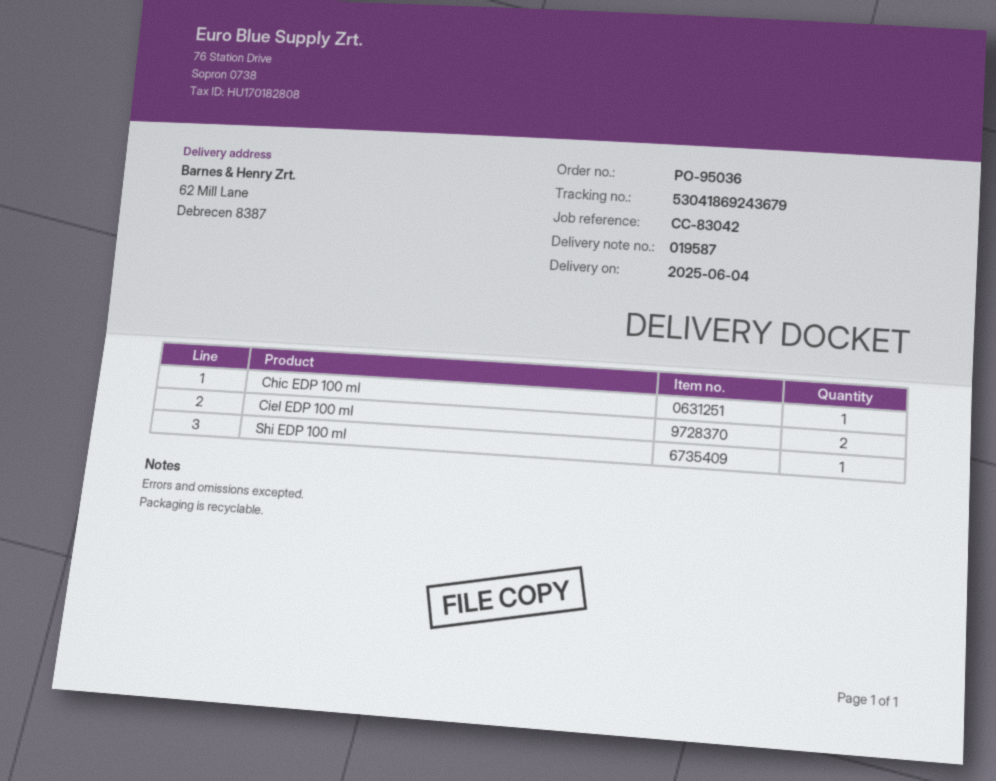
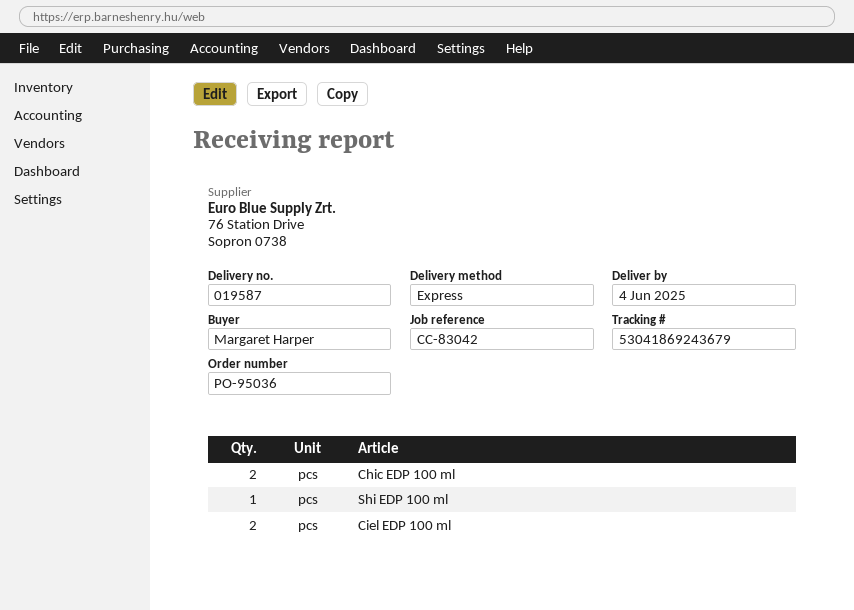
Chic EDP 100 ml: 1 -> 2

